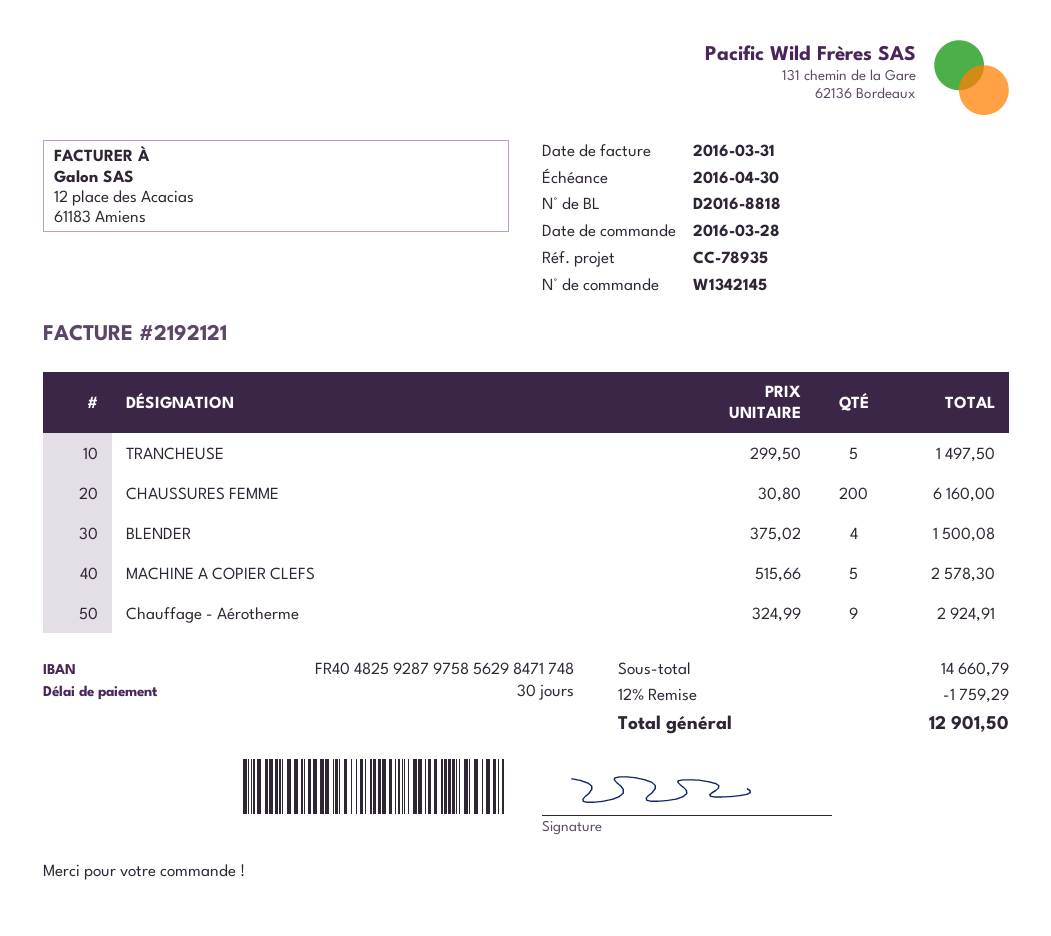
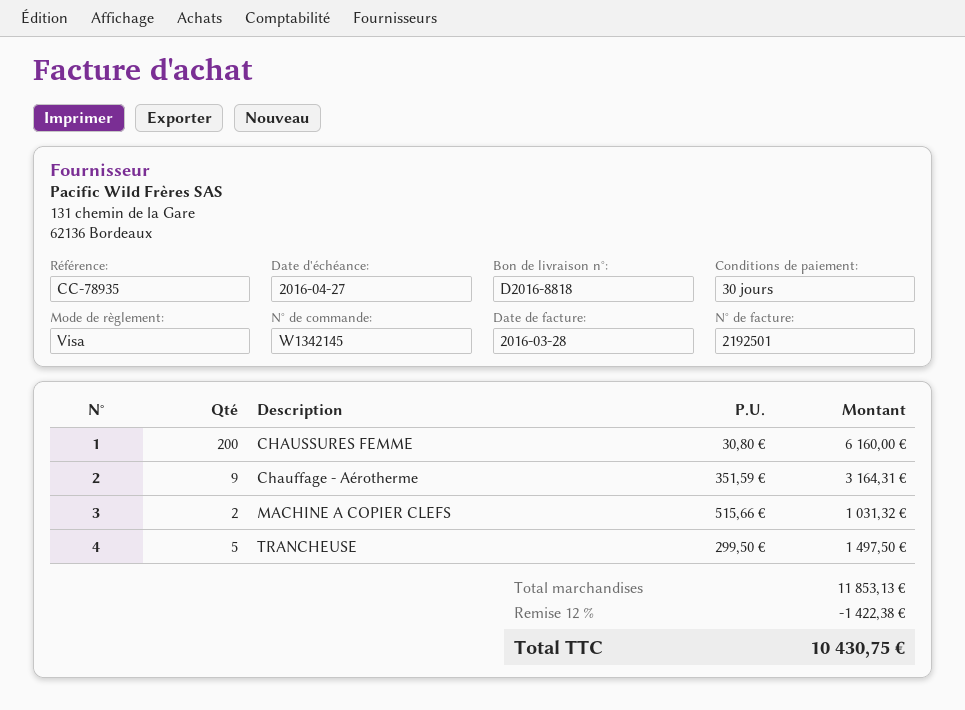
invoice number: 2192121 -> 2192501
invoice date: 2016-03-31 -> 2016-03-28
due date: 2016-04-30 -> 2016-04-27
BLENDER: 4 x 375.02 = 1500.08 -> none
MACHINE A COPIER CLEFS: 5 x 515.66 = 2578.30 -> 2 x 515.66 = 1031.32
Chauffage - Aérotherme: 9 x 324.99 = 2924.91 -> 9 x 351.59 = 3164.31
subtotal: 14660.79 -> 11853.13
discount: 12% = 1759.29 -> 12% = 1422.38
total: 12901.50 -> 10430.75

